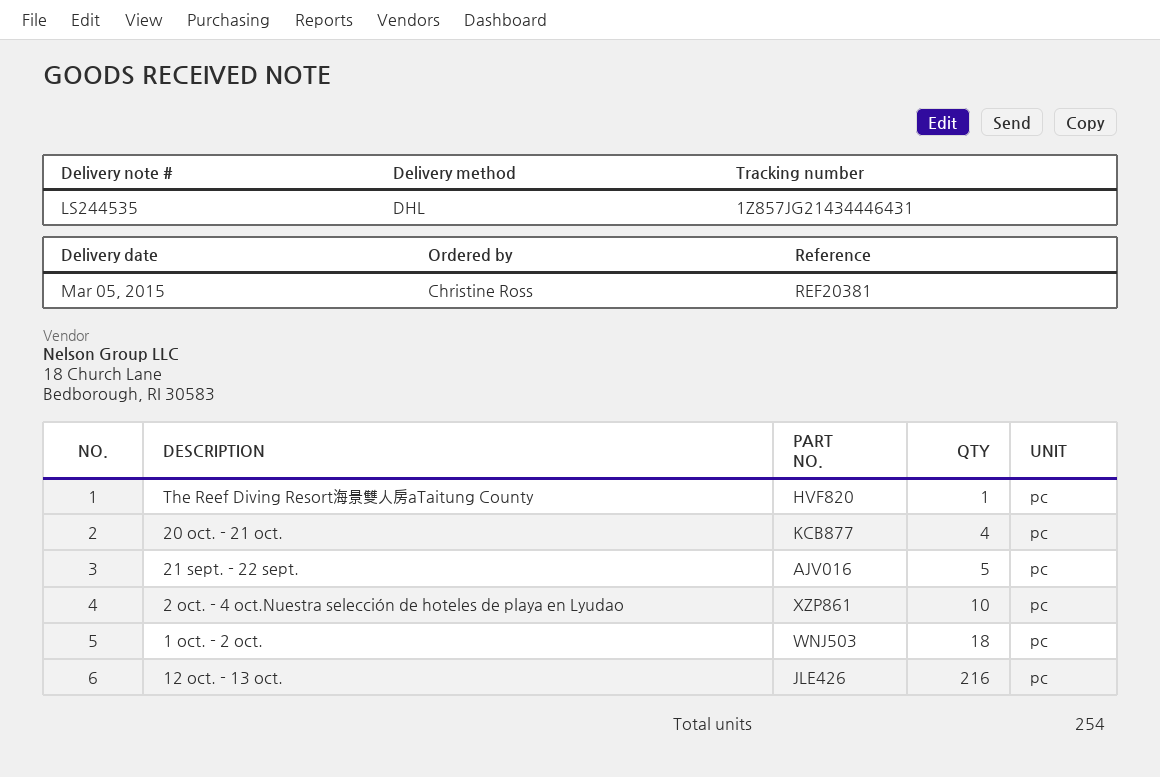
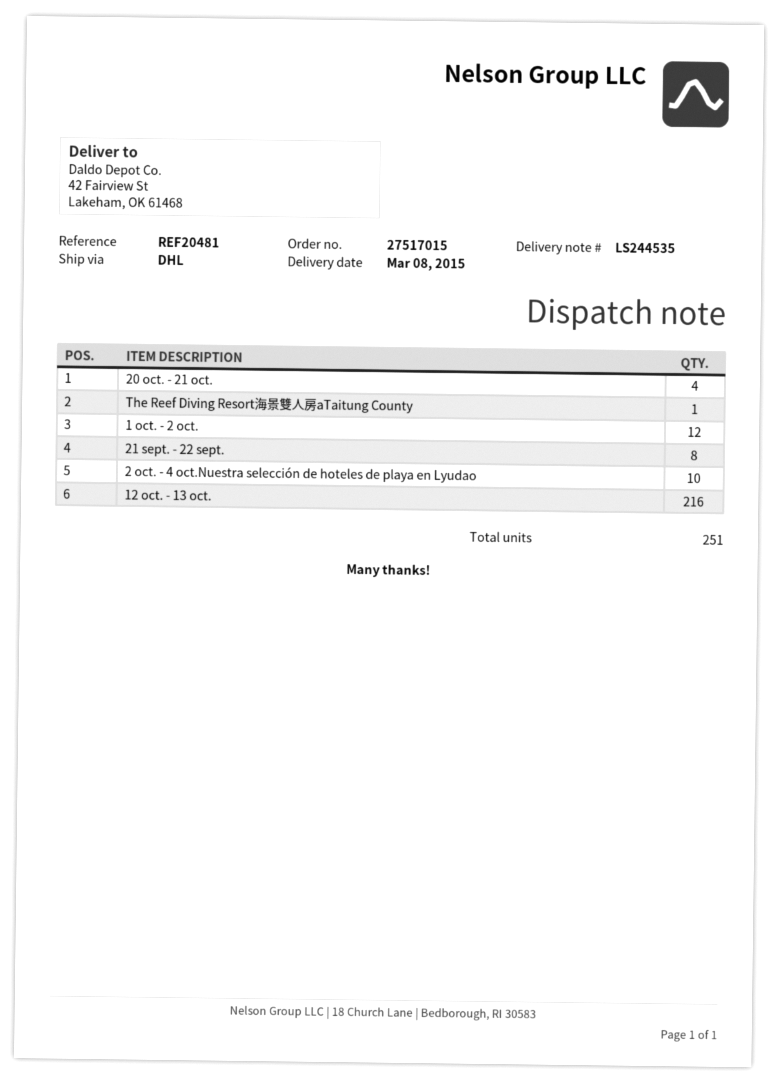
delivery date: 2015-03-05 -> 2015-03-08
reference: REF20381 -> REF20481
21 sept. - 22 sept.: 5 -> 8
1 oct. - 2 oct.: 18 -> 12
total quantity: 254 -> 251

